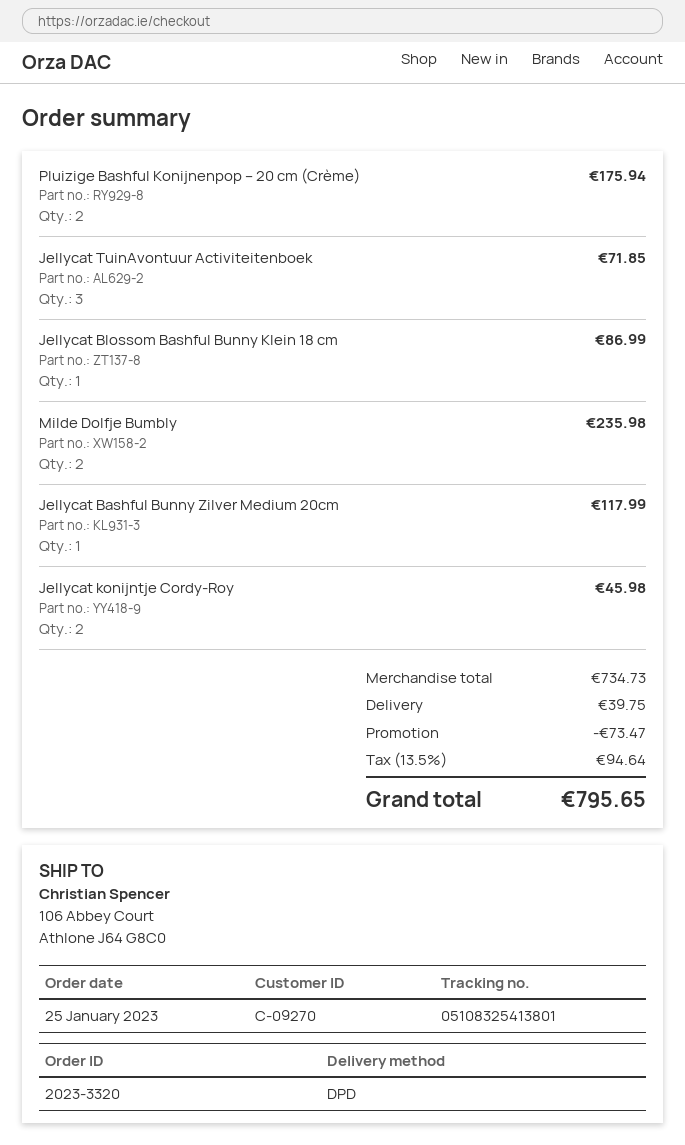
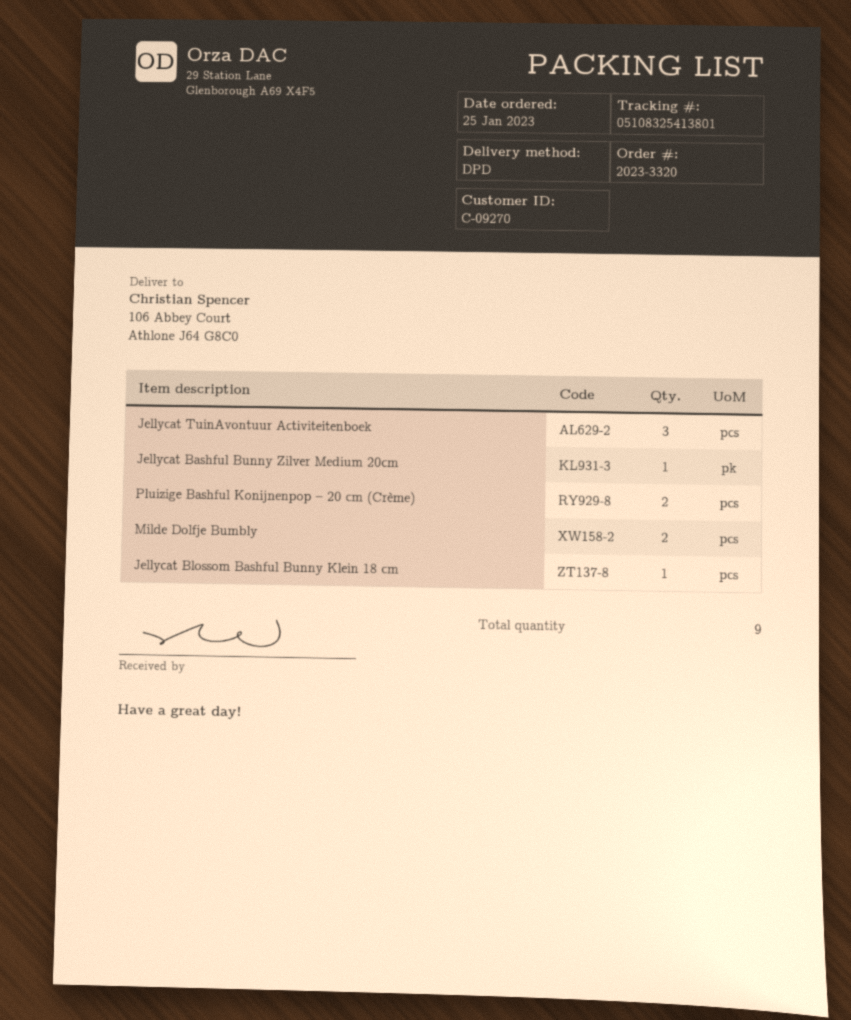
Jellycat konijntje Cordy‑Roy: 2 -> none

